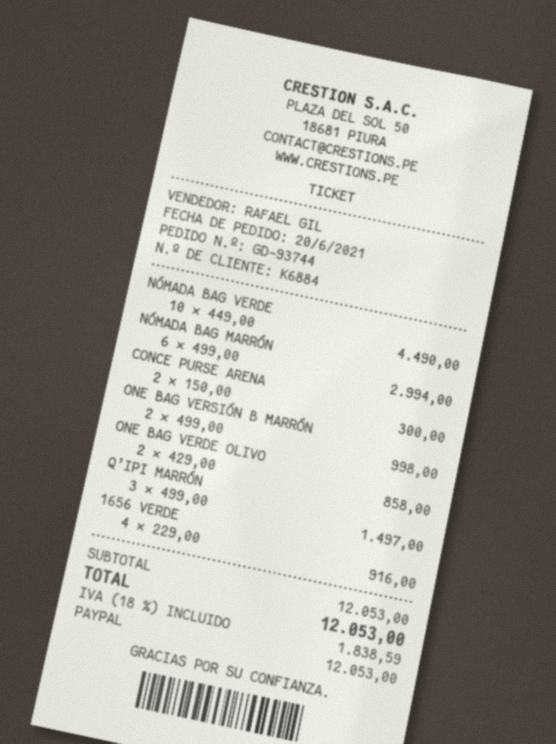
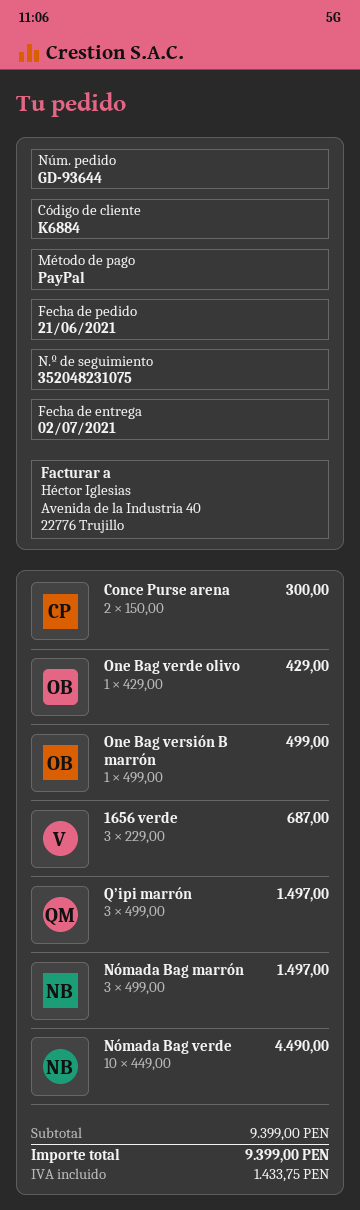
order number: GD-93744 -> GD-93644
order date: 2021-06-20 -> 2021-06-21
NÓMADA BAG MARRÓN: 6 x 499.00 = 2994.00 -> 3 x 499.00 = 1497.00
ONE BAG VERSIÓN B MARRÓN: 2 x 499.00 = 998.00 -> 1 x 499.00 = 499.00
ONE BAG VERDE OLIVO: 2 x 429.00 = 858.00 -> 1 x 429.00 = 429.00
1656 VERDE: 4 x 229.00 = 916.00 -> 3 x 229.00 = 687.00
subtotal: 12053.00 -> 9399.00
tax: 1838.59 -> 1433.75
total: 12053.00 -> 9399.00

